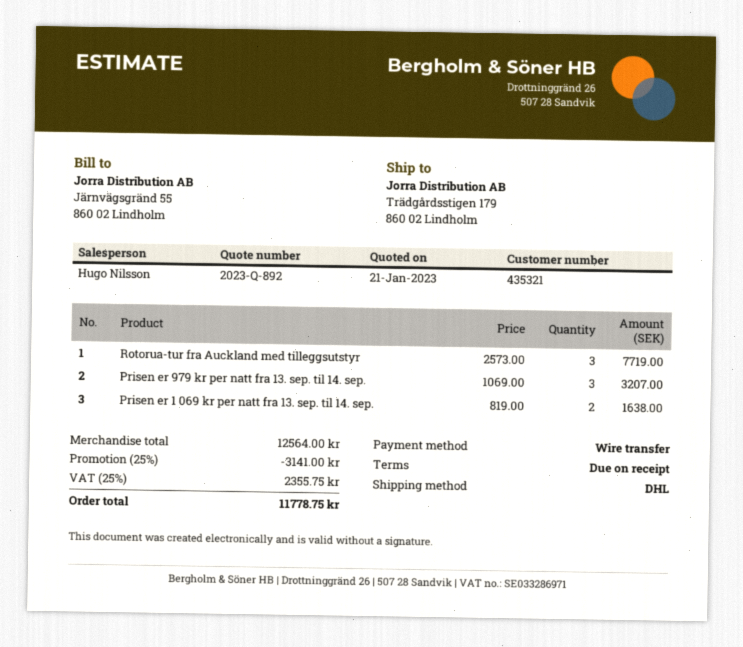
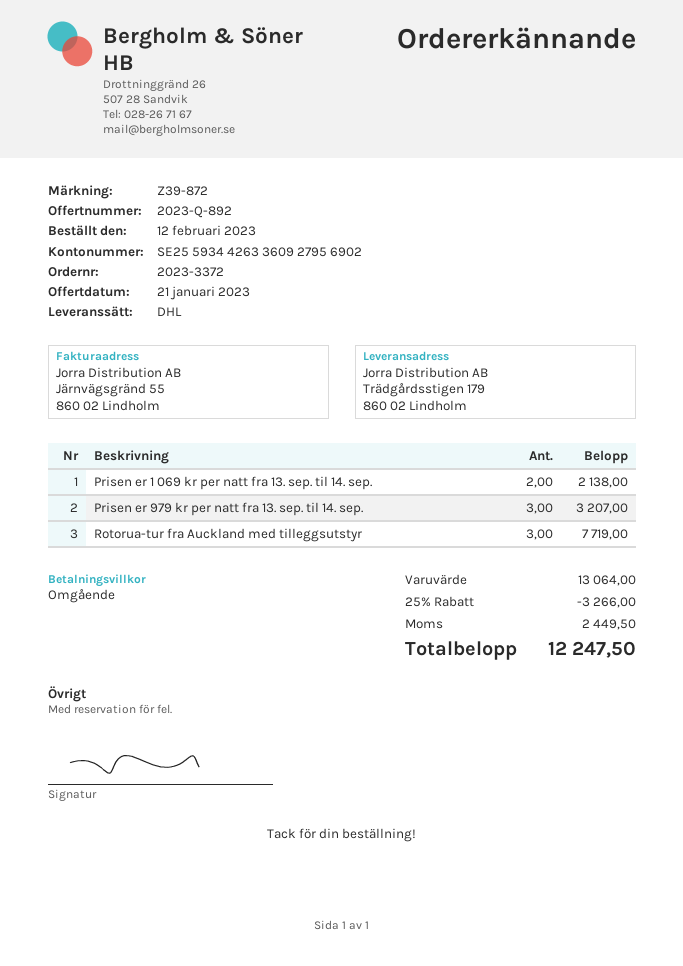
Prisen er 1 069 kr per natt fra 13. sep. til 14. sep.: 2 for 1638.00 -> 2 for 2138.00
subtotal: 12564.00 -> 13064.00
discount: 25% = 3141.00 -> 25% = 3266.00
tax: 2355.75 -> 2449.50
total: 11778.75 -> 12247.50

